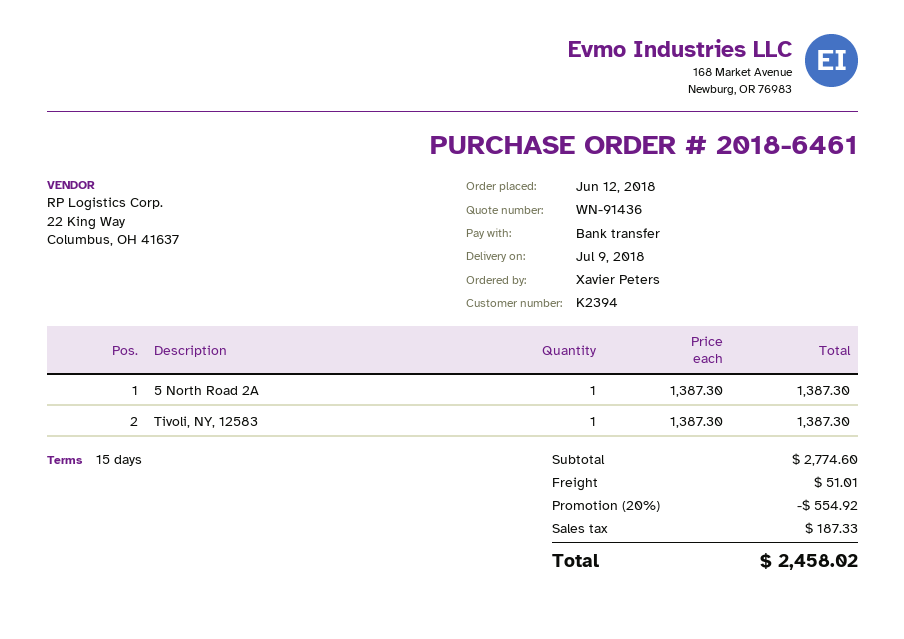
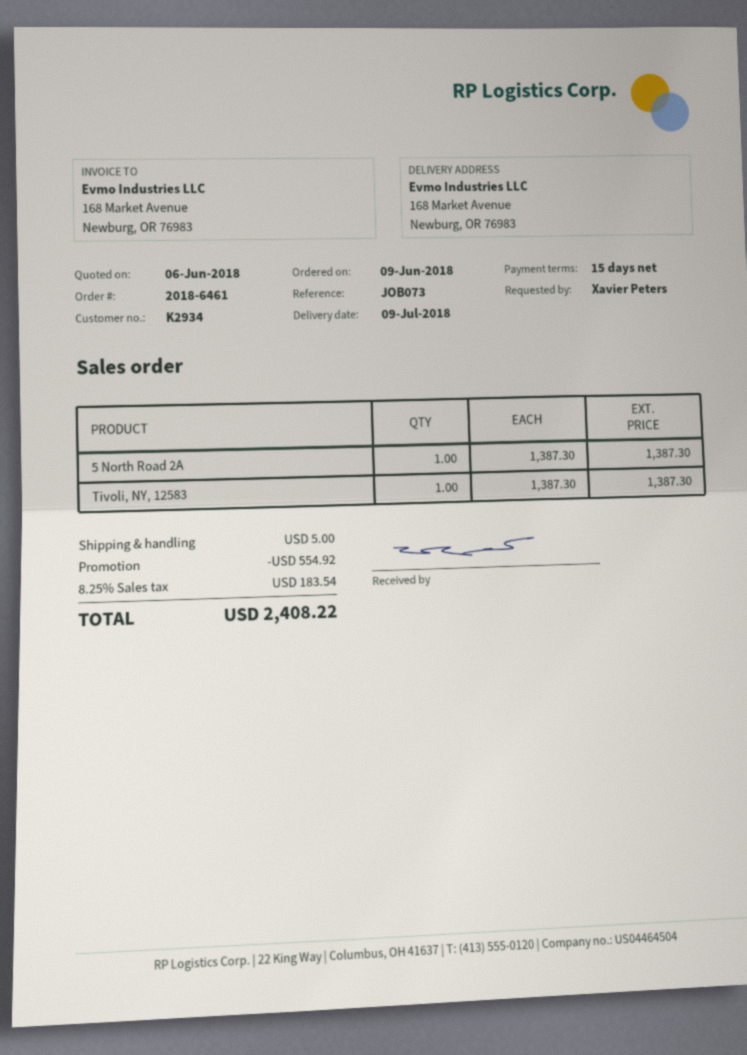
order date: 2018-06-12 -> 2018-06-09
customer number: K2394 -> K2934
shipping: 51.01 -> 5.00
tax: 187.33 -> 183.54
total: 2458.02 -> 2408.22

